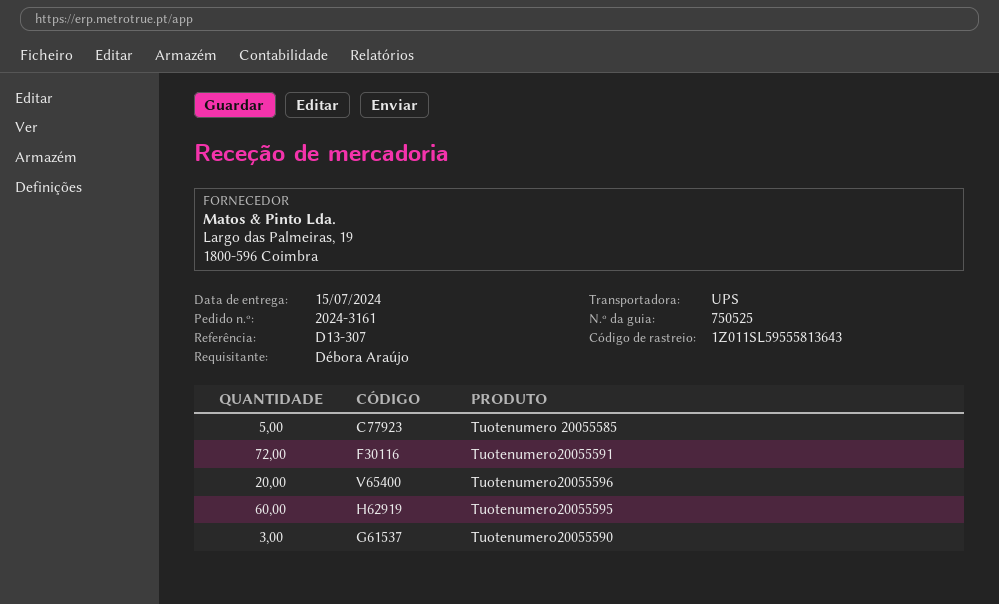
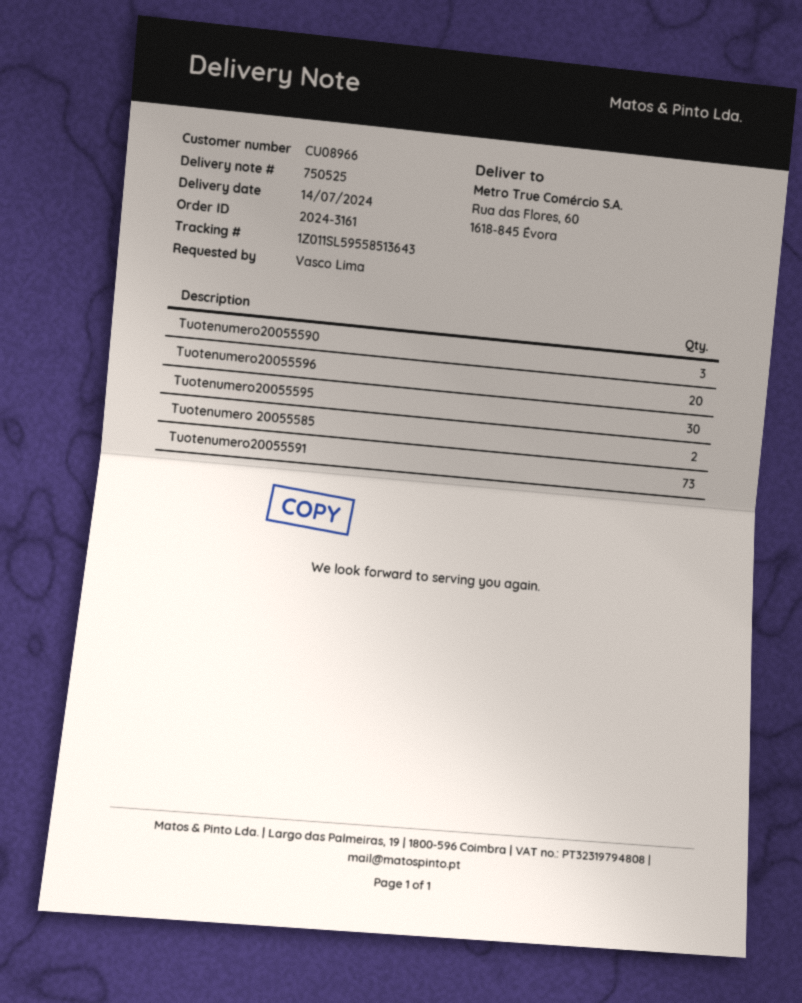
delivery date: 2024-07-15 -> 2024-07-14
ordered by: Débora Araújo -> Vasco Lima
tracking number: 1Z011SL59555813643 -> 1Z011SL59558513643
Tuotenumero 20055585: 5 -> 2
Tuotenumero20055591: 72 -> 73
Tuotenumero20055595: 60 -> 30

